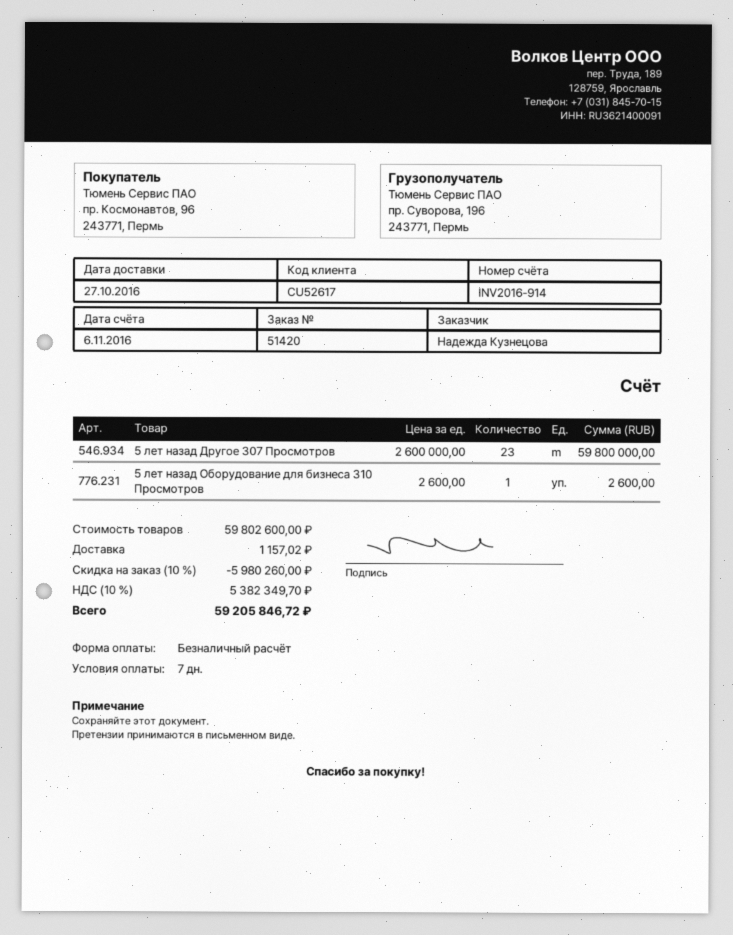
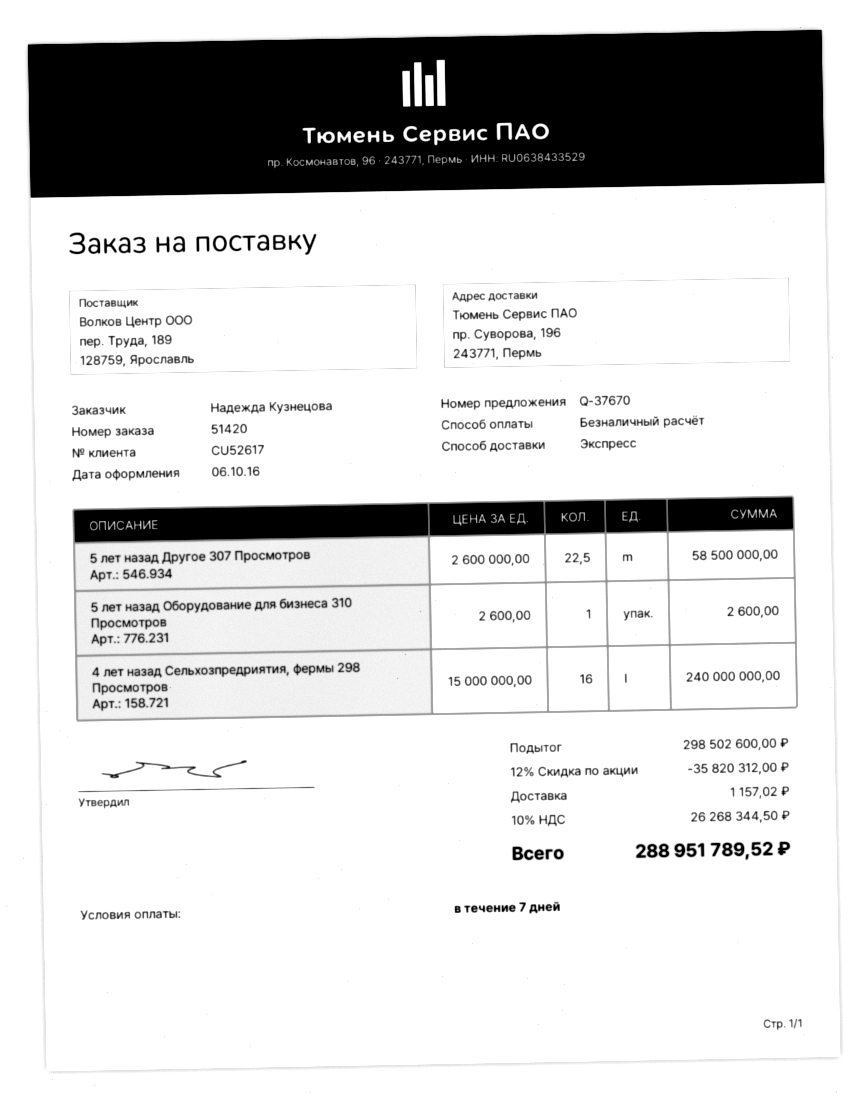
5 лет назад Другое 307 Просмотров: 23 x 2600000.00 = 59800000.00 -> 22.5 x 2600000.00 = 58500000.00
4 лет назад Сельхозпредриятия, фермы 298 Просмотров: none -> 16 x 15000000.00 = 240000000.00
subtotal: 59802600.00 -> 298502600.00
discount: 10% = 5980260.00 -> 12% = 35820312.00
tax: 10% = 5382349.70 -> 10% = 26268344.50
total: 59205846.72 -> 288951789.52

